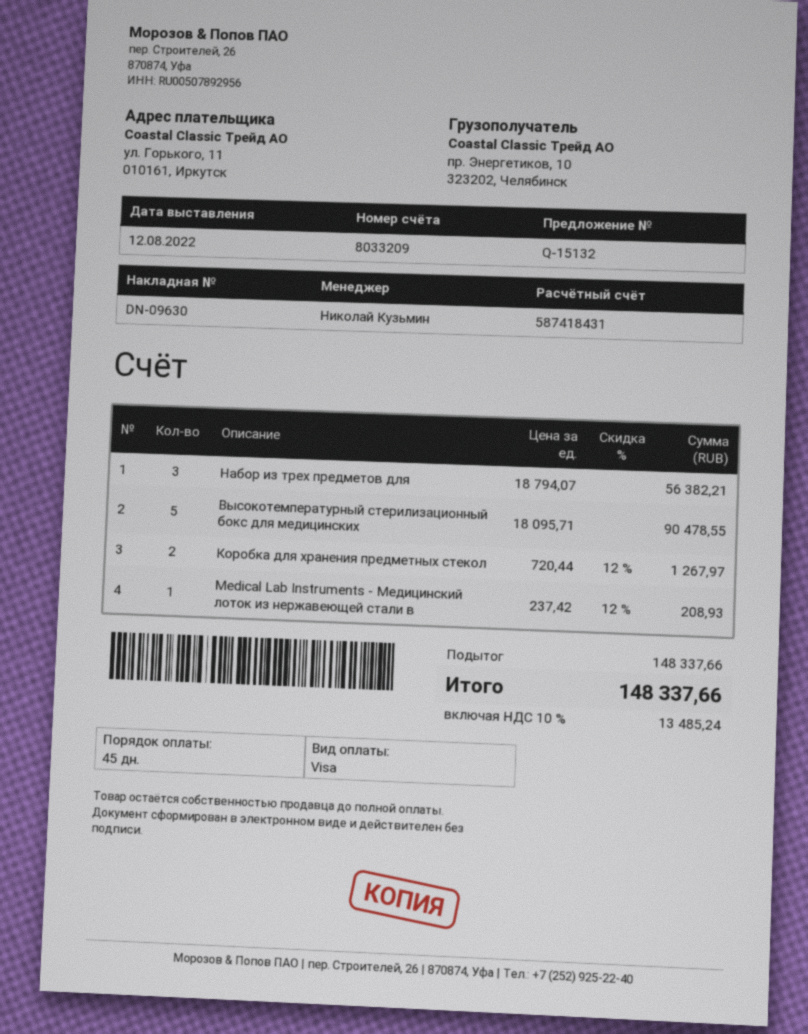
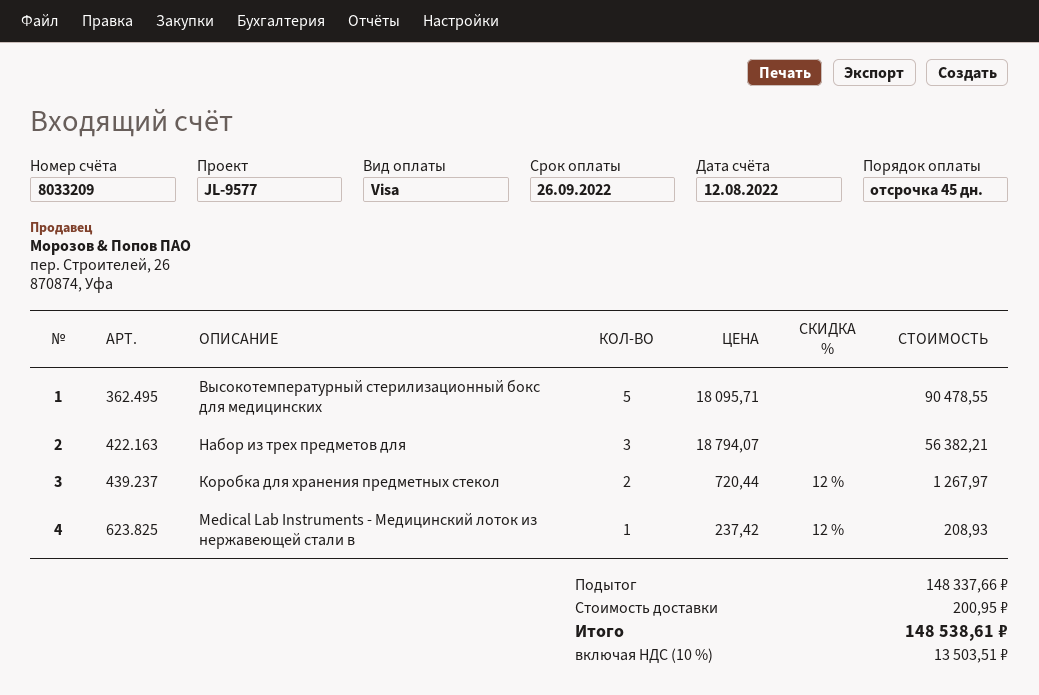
shipping: none -> 200.95
tax: 10% = 13485.24 -> 10% = 13503.51
total: 148337.66 -> 148538.61

